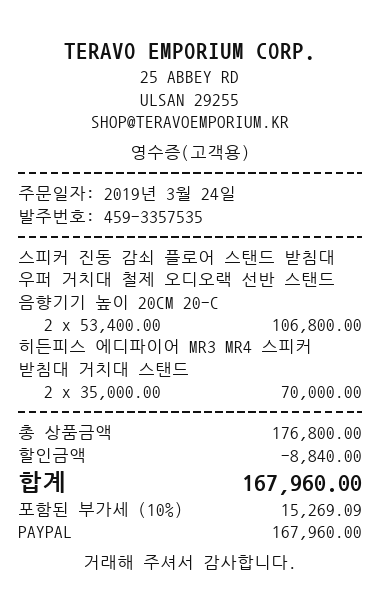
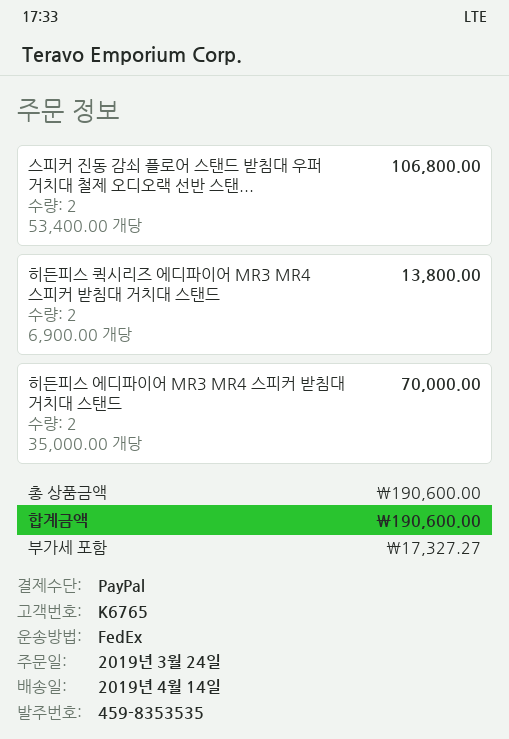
order number: 459-3357535 -> 459-8353535
히든피스 퀵시리즈 에디파이어 MR3 MR4 스피커 받침대 거치대 스탠드: none -> 2 x 6900.00 = 13800.00
subtotal: 176800.00 -> 190600.00
discount: 8840.00 -> none
tax: 15269.09 -> 17327.27
total: 167960.00 -> 190600.00

